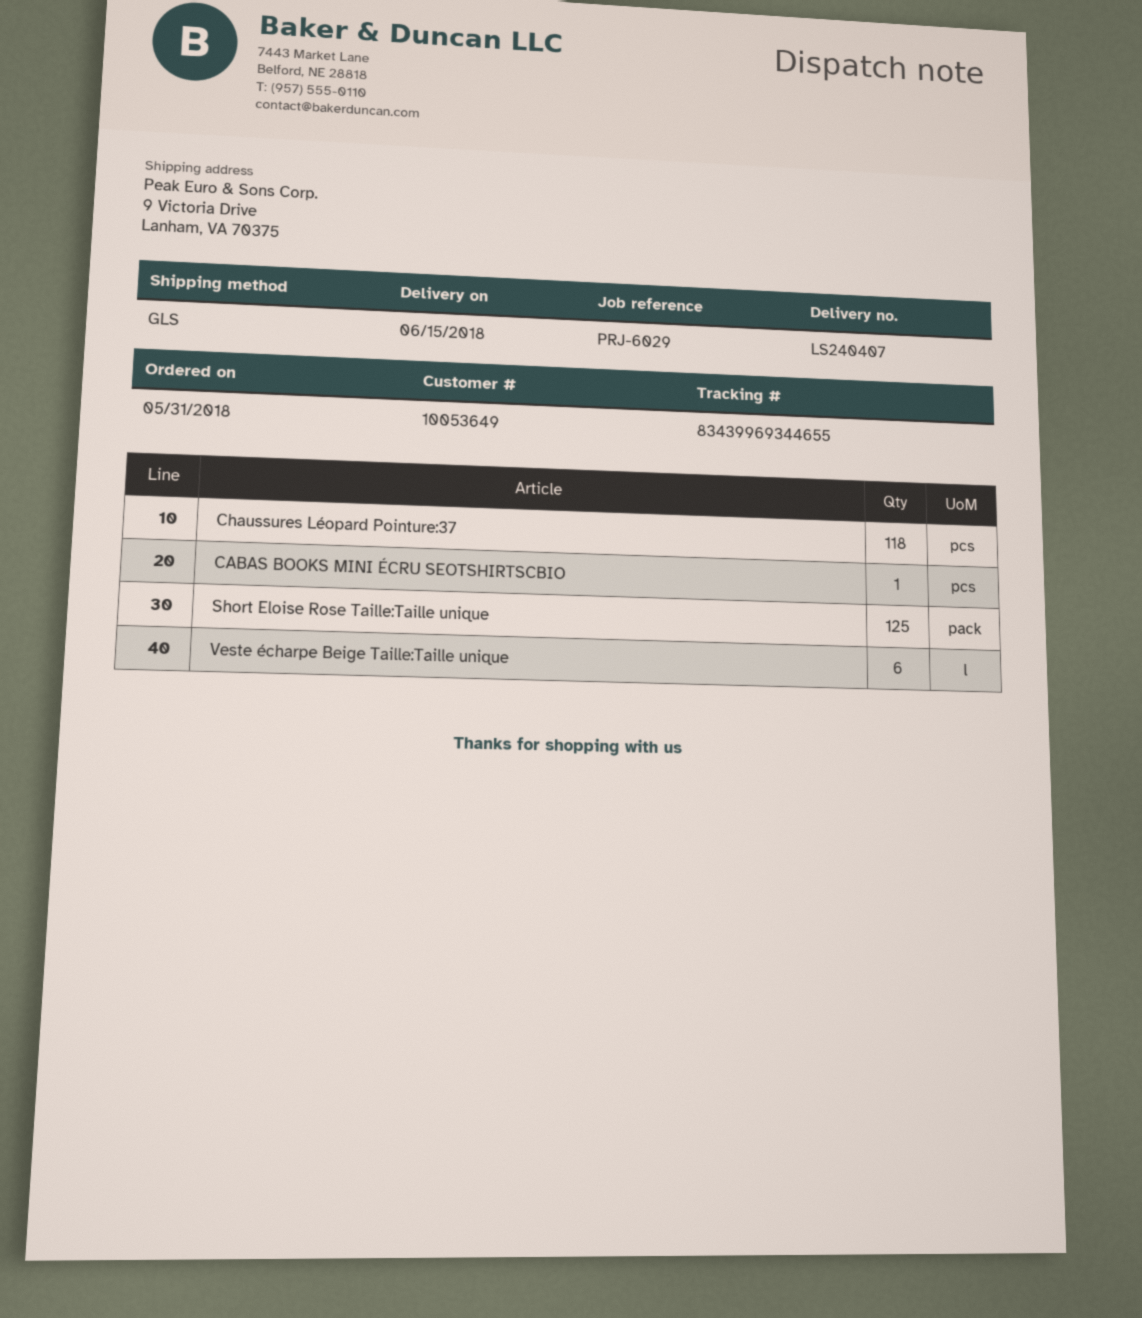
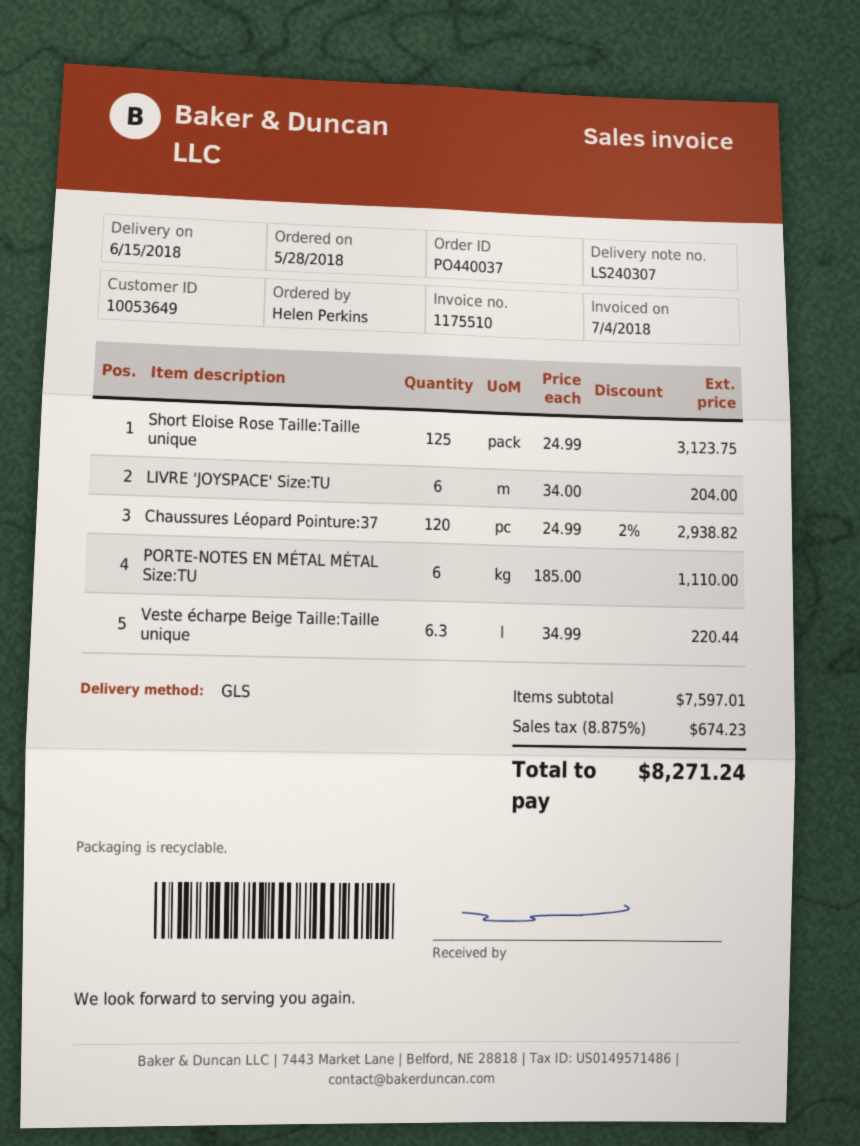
order date: 2018-05-31 -> 2018-05-28
delivery note number: LS240407 -> LS240307
Chaussures Léopard Pointure:37: 118 -> 120
CABAS BOOKS MINI ÉCRU SEOTSHIRTSCBIO: 1 -> none
Veste écharpe Beige Taille:Taille unique: 6 -> 6.3
LIVRE 'JOYSPACE' Size:TU: none -> 6
PORTE-NOTES EN MÉTAL MÉTAL Size:TU: none -> 6

